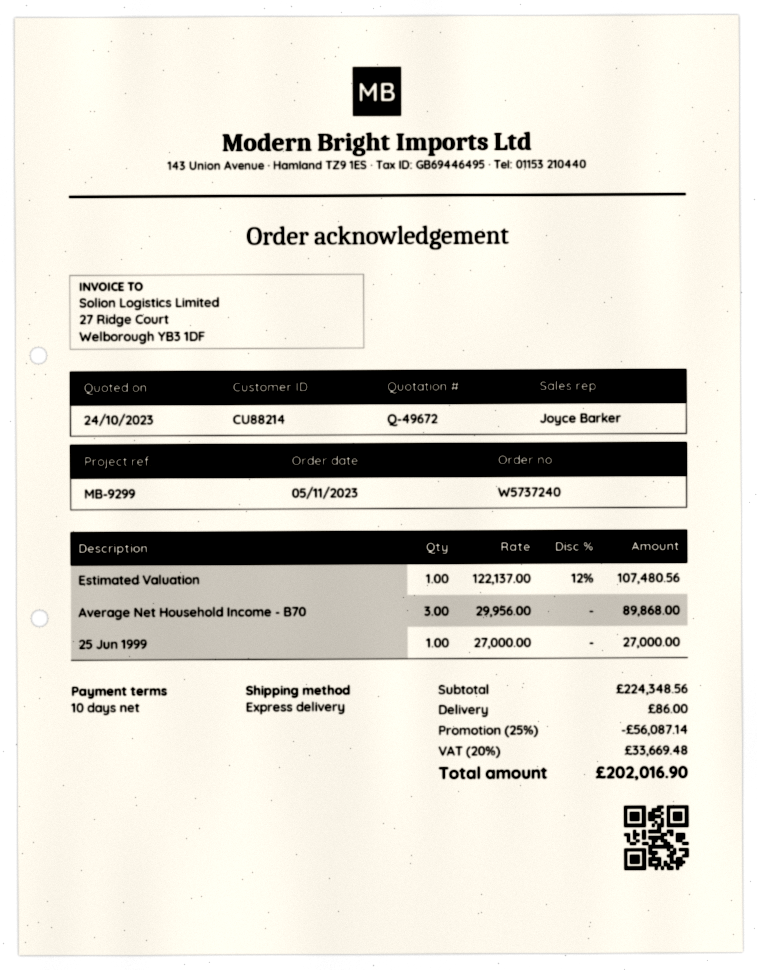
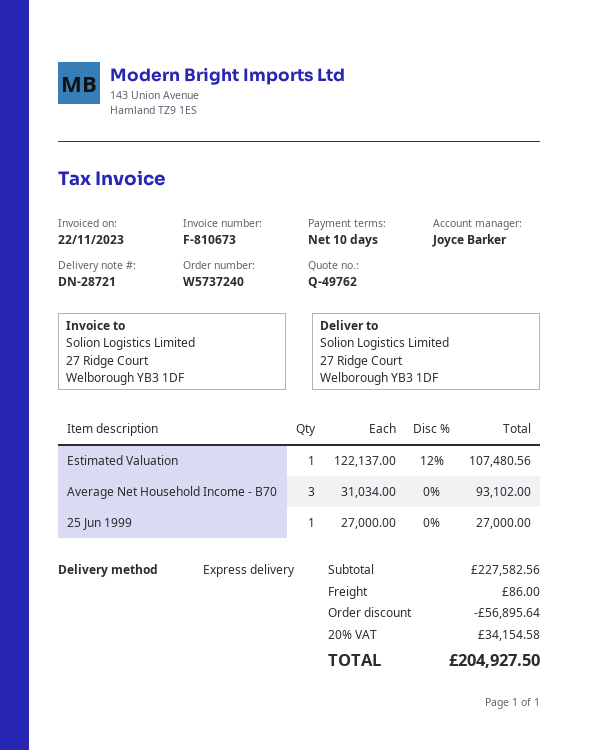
quote number: Q-49672 -> Q-49762
Average Net Household Income - B70: 3 x 29956.00 = 89868.00 -> 3 x 31034.00 = 93102.00
subtotal: 224348.56 -> 227582.56
discount: 56087.14 -> 56895.64
tax: 20% = 33669.48 -> 20% = 34154.58
total: 202016.90 -> 204927.50

